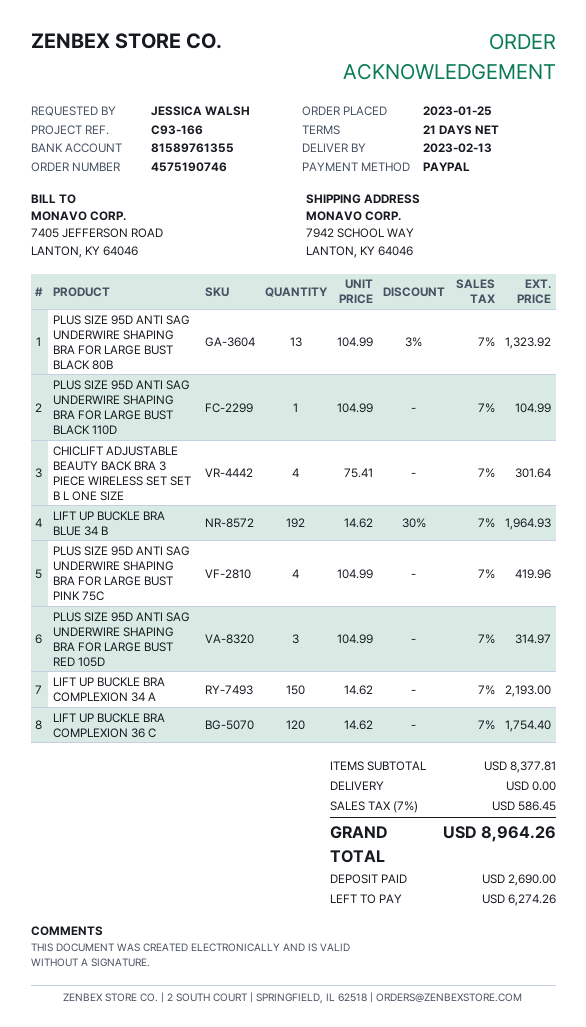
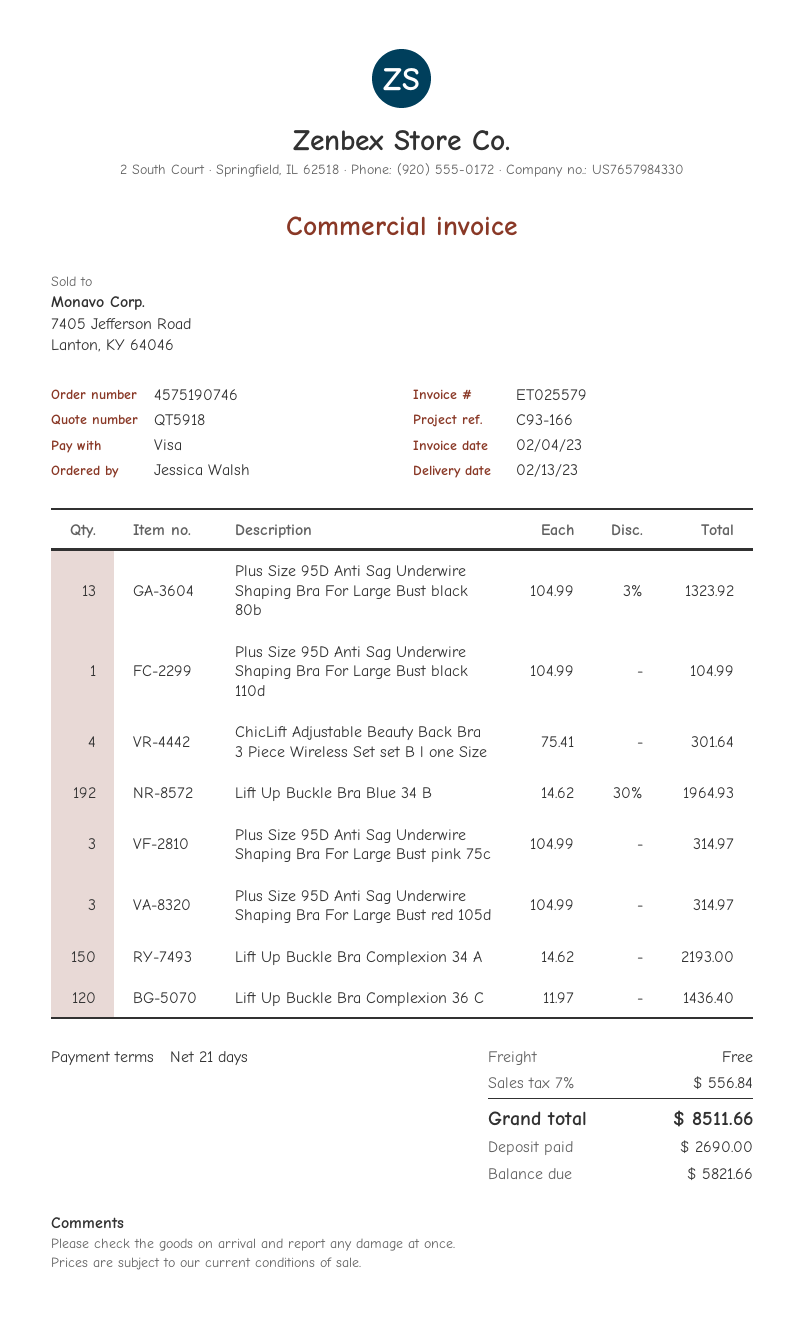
payment method: PayPal -> Visa
PLUS SIZE 95D ANTI SAG UNDERWIRE SHAPING BRA FOR LARGE BUST PINK 75C: 4 x 104.99 = 419.96 -> 3 x 104.99 = 314.97
LIFT UP BUCKLE BRA COMPLEXION 36 C: 120 x 14.62 = 1754.40 -> 120 x 11.97 = 1436.40
tax: 7% = 586.45 -> 7% = 556.84
total: 8964.26 -> 8511.66
balance: 6274.26 -> 5821.66

